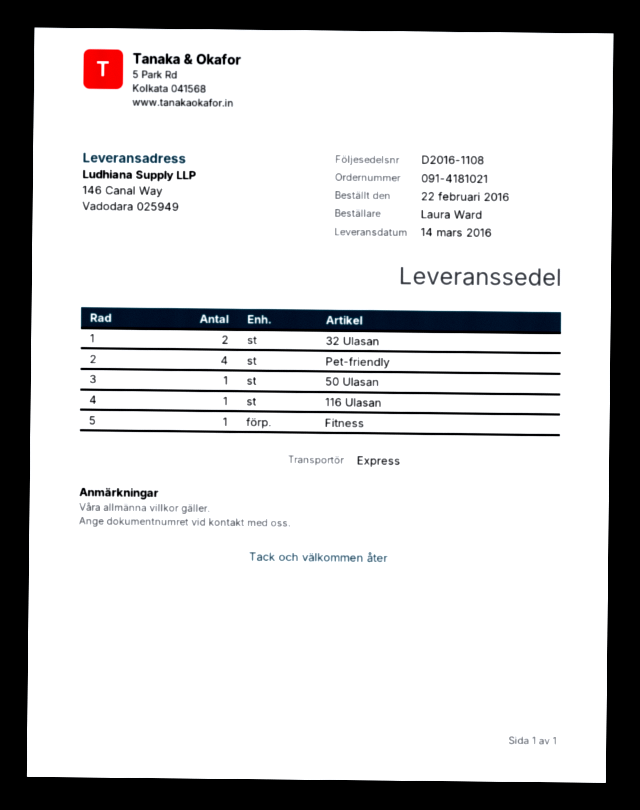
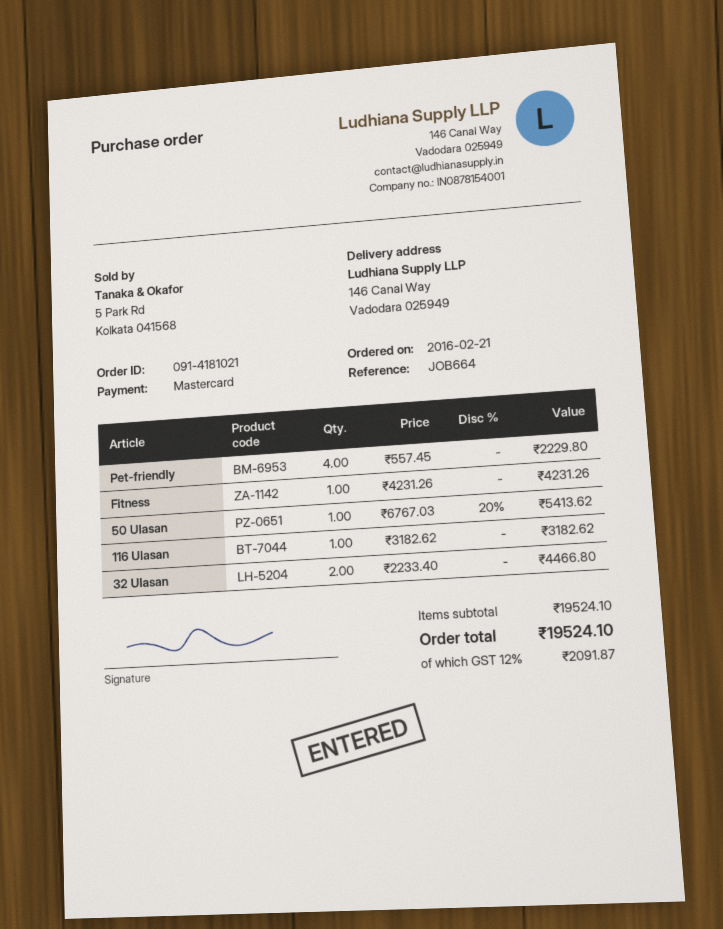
order date: 2016-02-22 -> 2016-02-21

